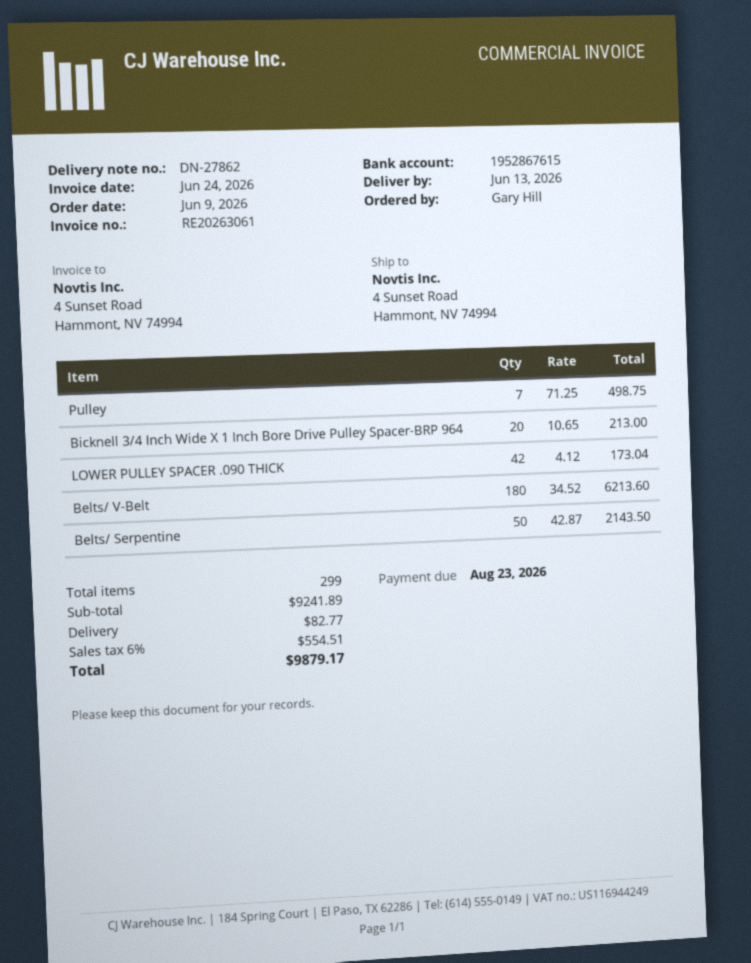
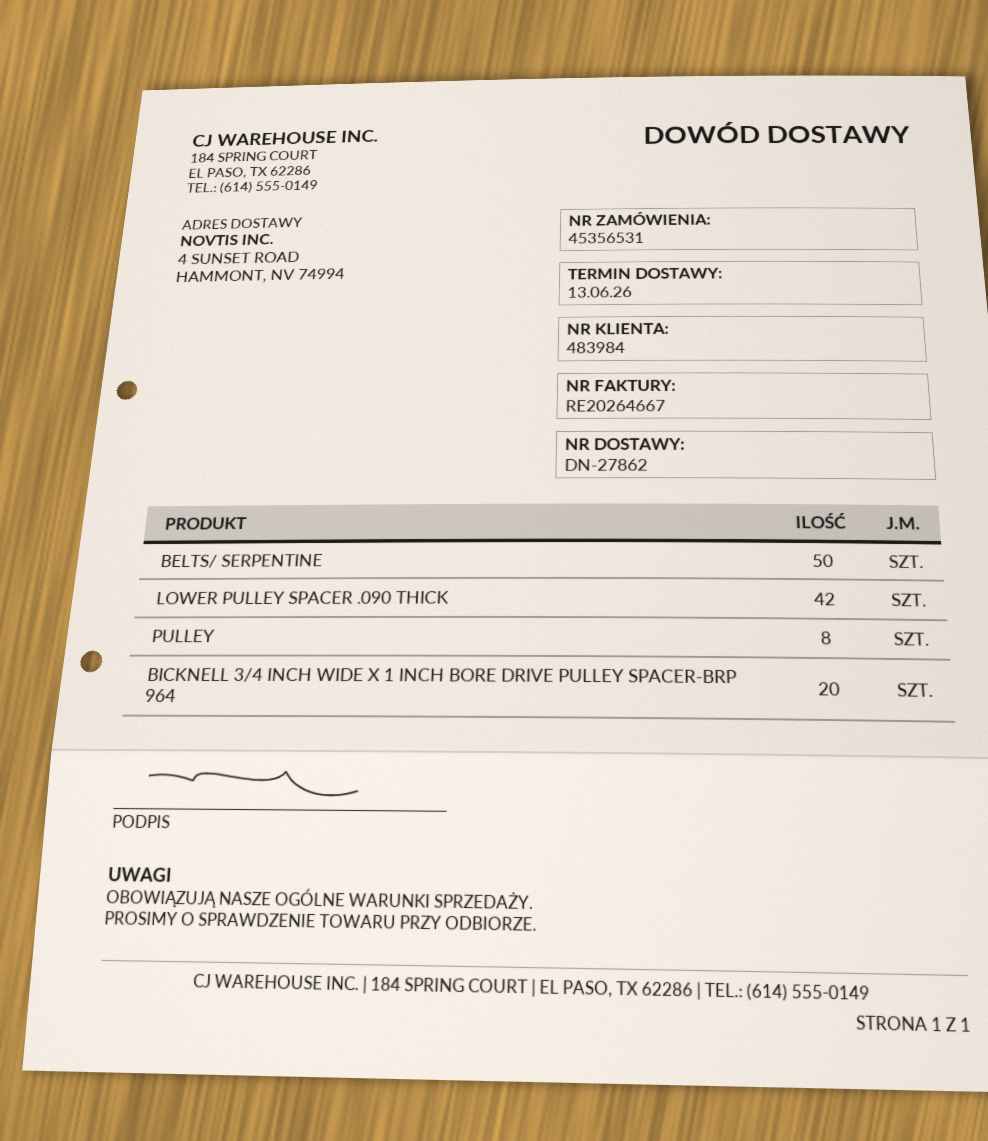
invoice number: RE20263061 -> RE20264667
Pulley: 7 -> 8
Belts/ V-Belt: 180 -> none

